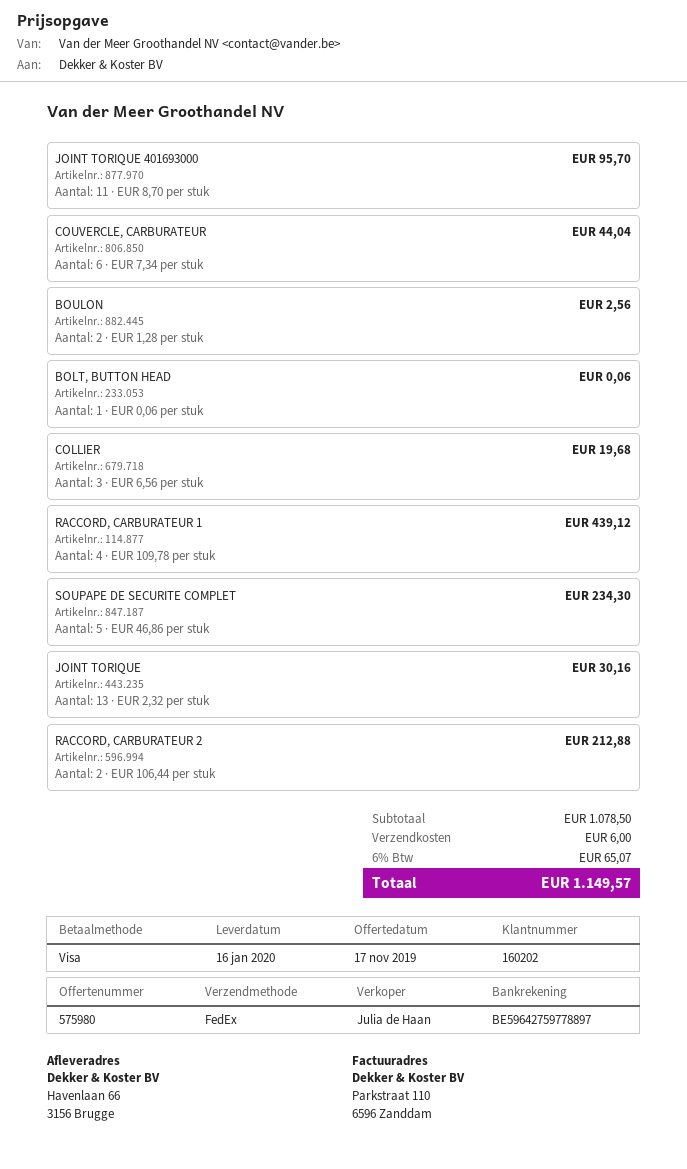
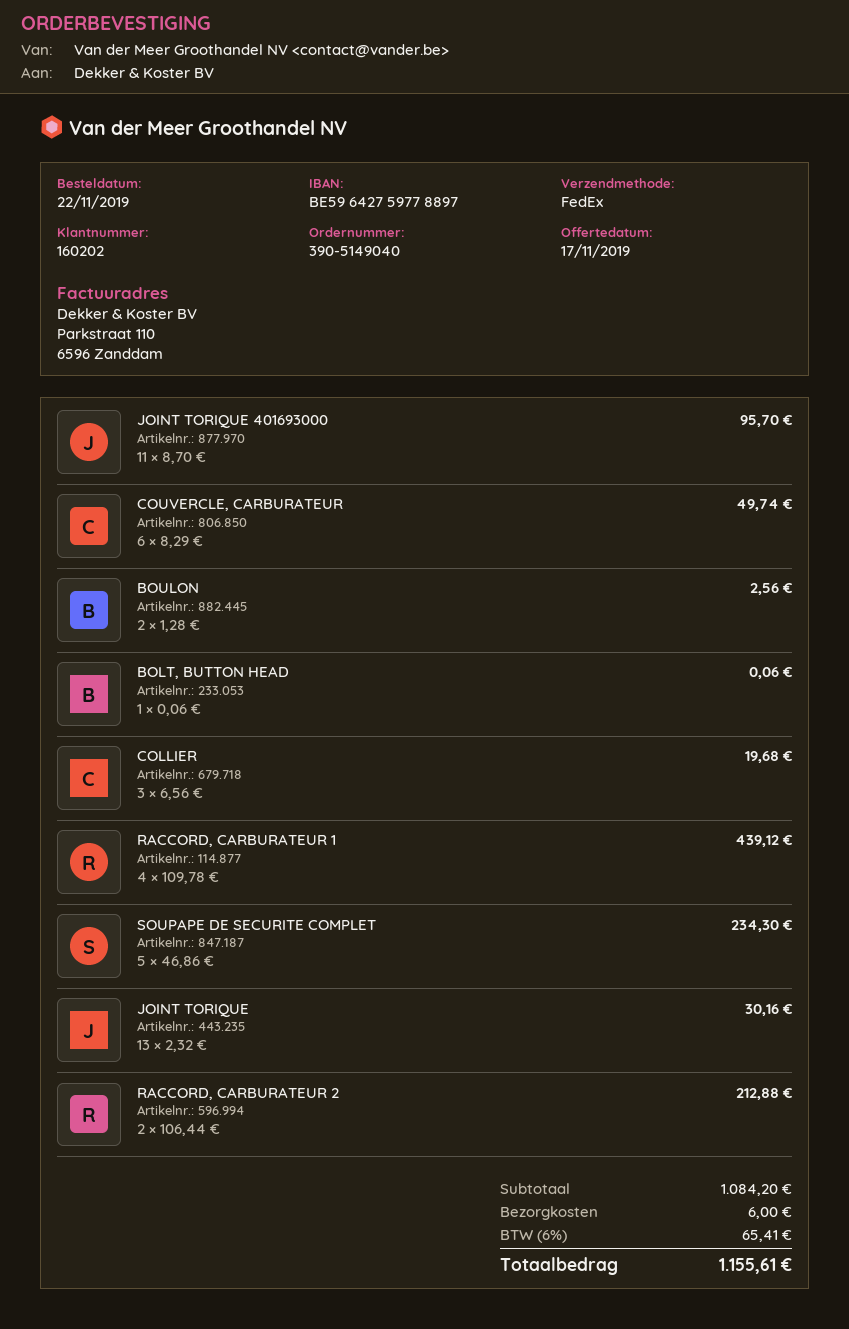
COUVERCLE, CARBURATEUR: 6 x 7.34 = 44.04 -> 6 x 8.29 = 49.74
subtotal: 1078.50 -> 1084.20
tax: 6% = 65.07 -> 6% = 65.41
total: 1149.57 -> 1155.61

